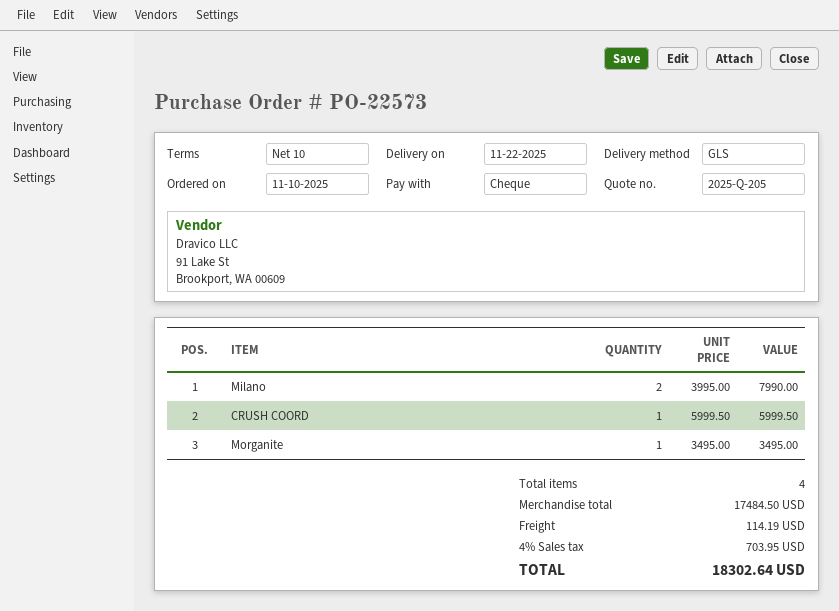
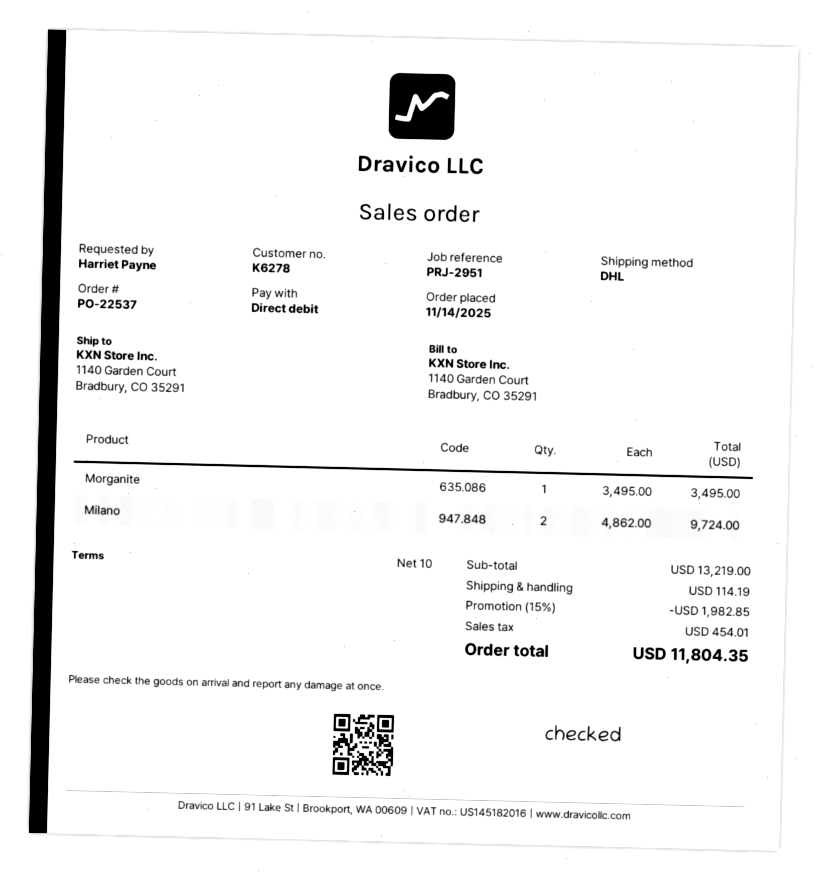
order number: PO-22573 -> PO-22537
order date: 2025-11-10 -> 2025-11-14
payment method: cheque -> direct debit
shipping method: GLS -> DHL
Milano: 2 x 3995.00 = 7990.00 -> 2 x 4862.00 = 9724.00
CRUSH COORD: 1 x 5999.50 = 5999.50 -> none
subtotal: 17484.50 -> 13219.00
discount: none -> 15% = 1982.85
tax: 703.95 -> 454.01
total: 18302.64 -> 11804.35

